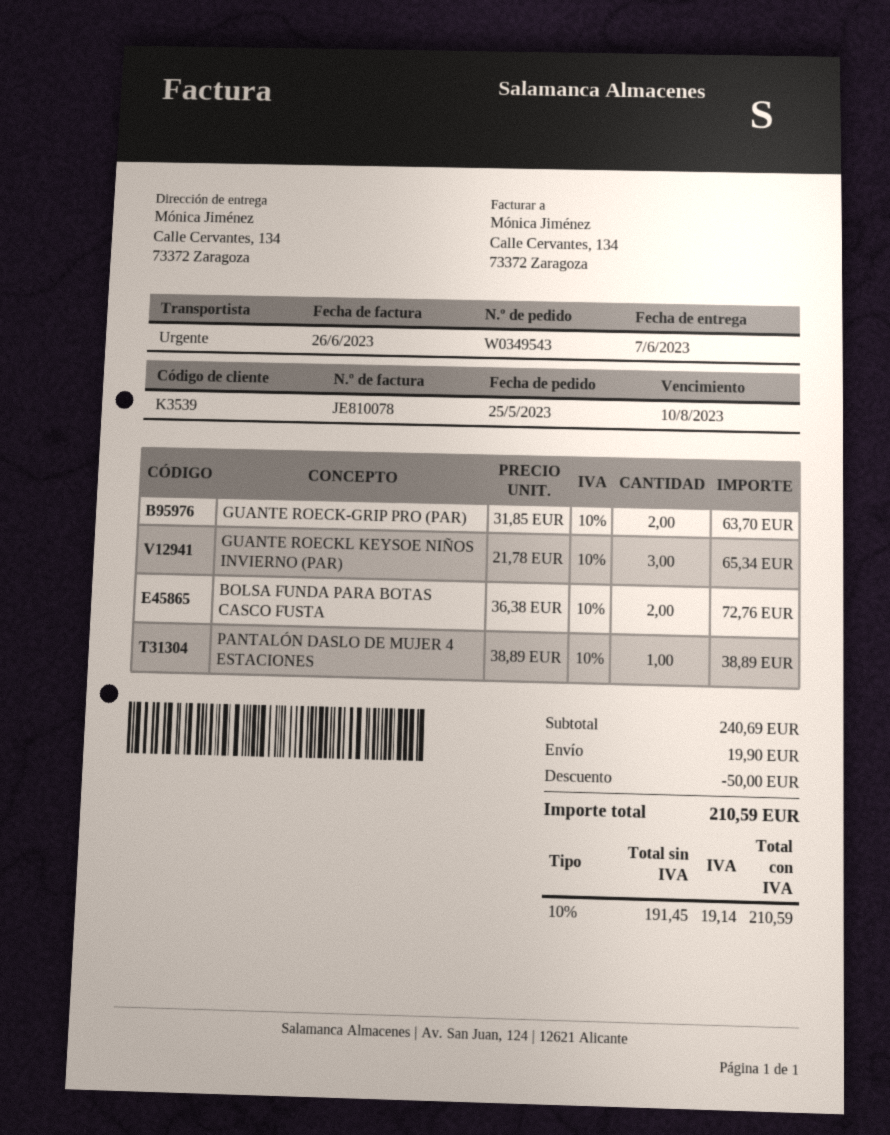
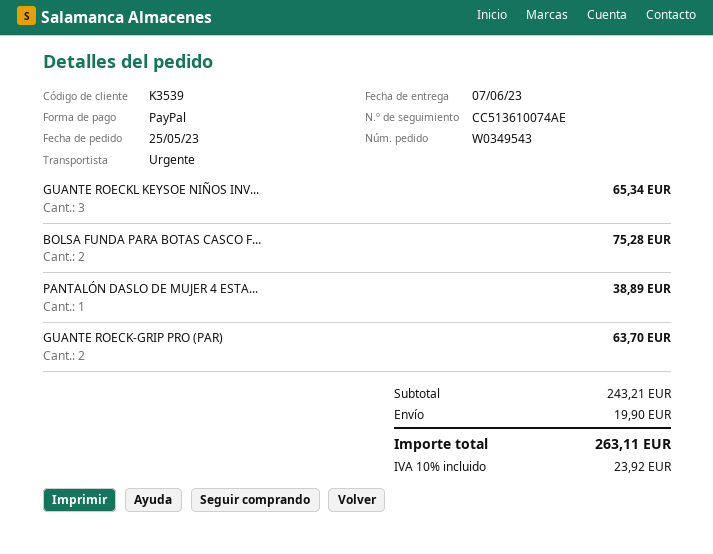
BOLSA FUNDA PARA BOTAS CASCO FUSTA: 2 for 72.76 -> 2 for 75.28
subtotal: 240.69 -> 243.21
discount: 50.00 -> none
tax: 10% = 19.14 -> 10% = 23.92
total: 210.59 -> 263.11

